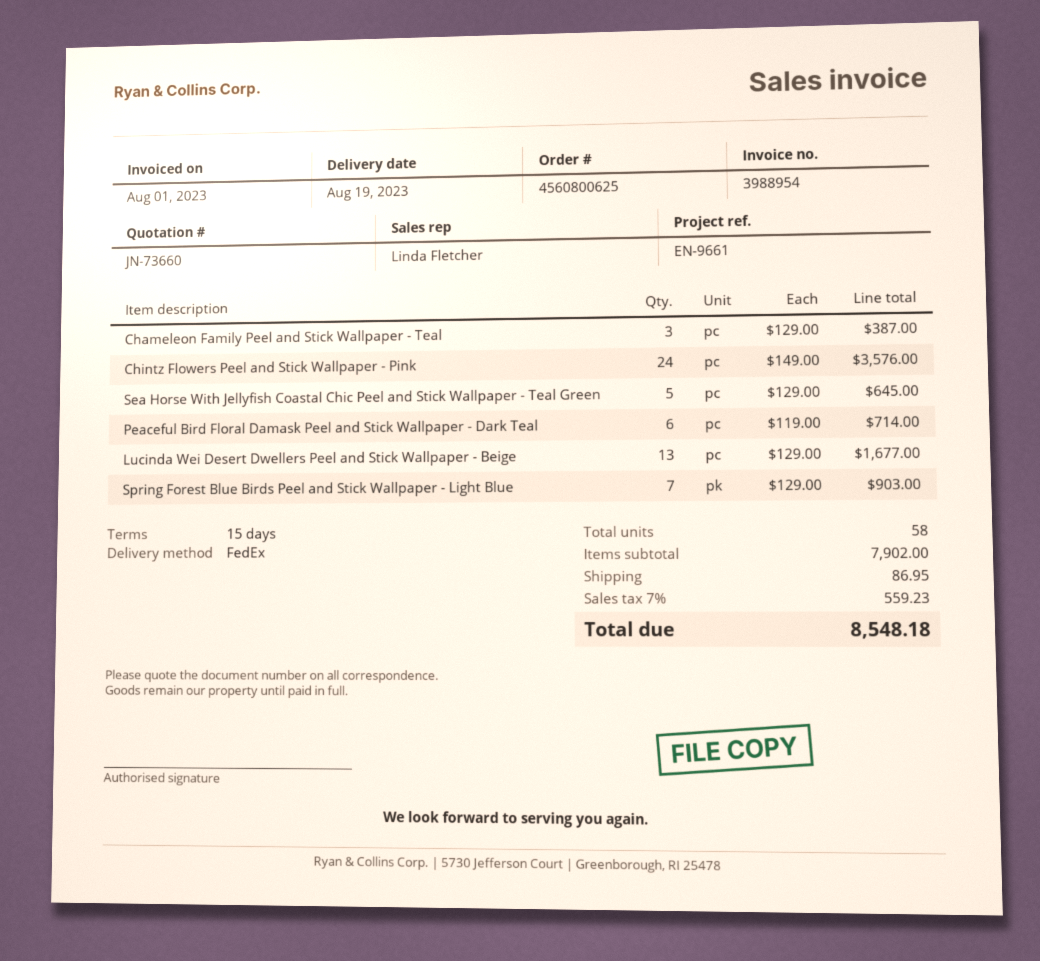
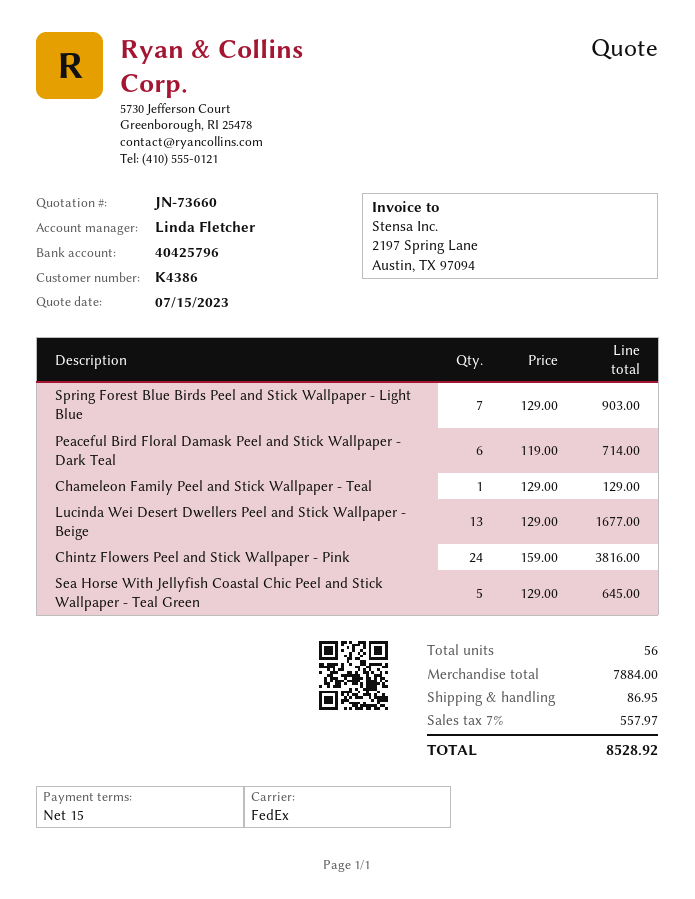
Chameleon Family Peel and Stick Wallpaper - Teal: 3 x 129.00 = 387.00 -> 1 x 129.00 = 129.00
Chintz Flowers Peel and Stick Wallpaper - Pink: 24 x 149.00 = 3576.00 -> 24 x 159.00 = 3816.00
total quantity: 58 -> 56
subtotal: 7902.00 -> 7884.00
tax: 7% = 559.23 -> 7% = 557.97
total: 8548.18 -> 8528.92

